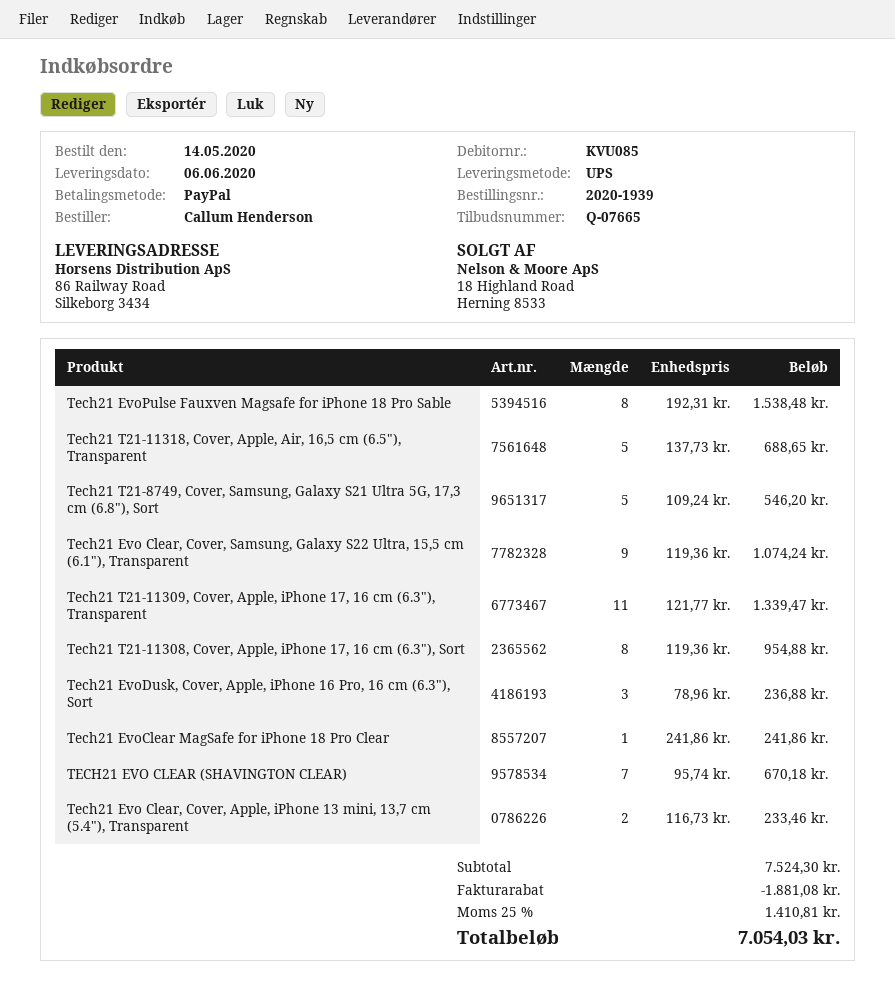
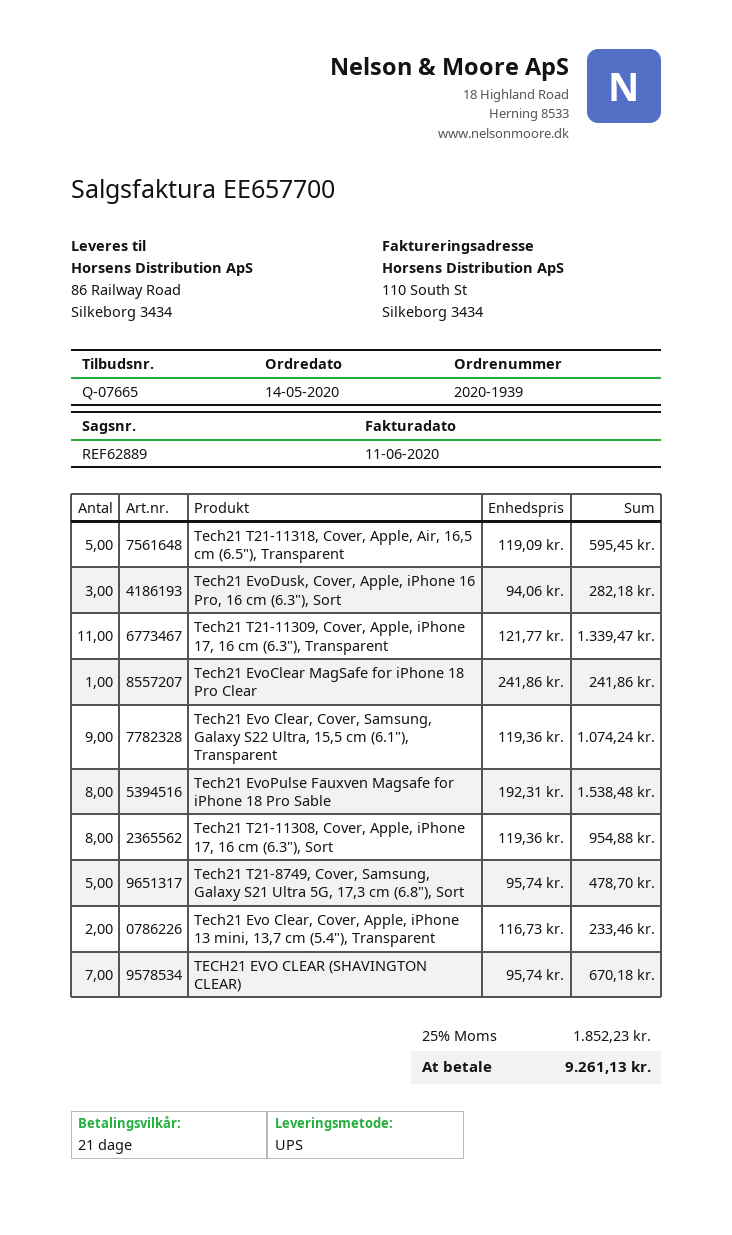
Tech21 T21-11318, Cover, Apple, Air, 16,5 cm (6.5"), Transparent: 5 x 137.73 = 688.65 -> 5 x 119.09 = 595.45
Tech21 T21-8749, Cover, Samsung, Galaxy S21 Ultra 5G, 17,3 cm (6.8"), Sort: 5 x 109.24 = 546.20 -> 5 x 95.74 = 478.70
Tech21 EvoDusk, Cover, Apple, iPhone 16 Pro, 16 cm (6.3"), Sort: 3 x 78.96 = 236.88 -> 3 x 94.06 = 282.18
discount: 1881.08 -> none
tax: 25% = 1410.81 -> 25% = 1852.23
total: 7054.03 -> 9261.13

